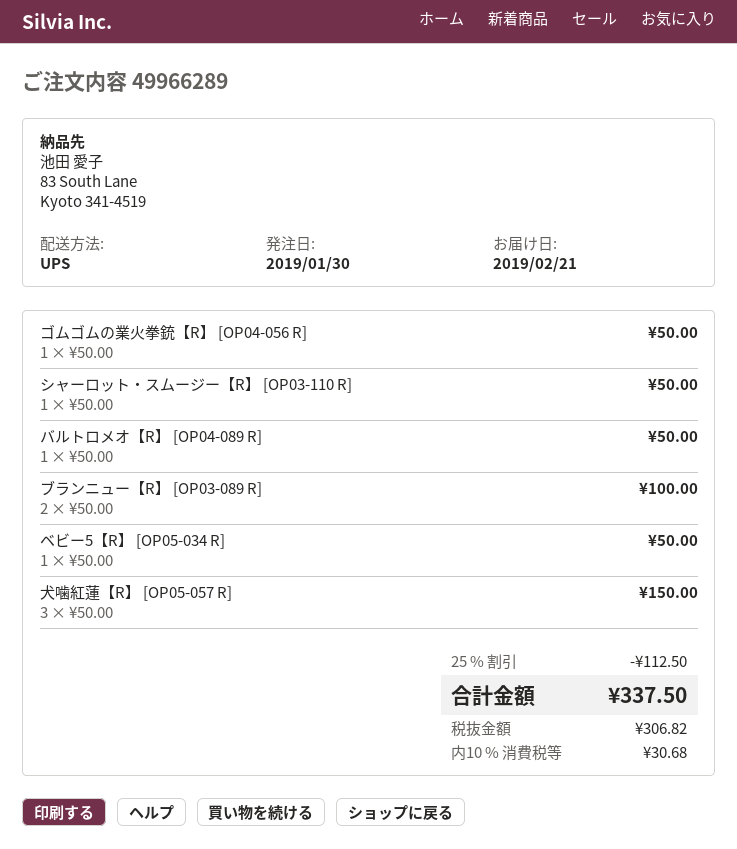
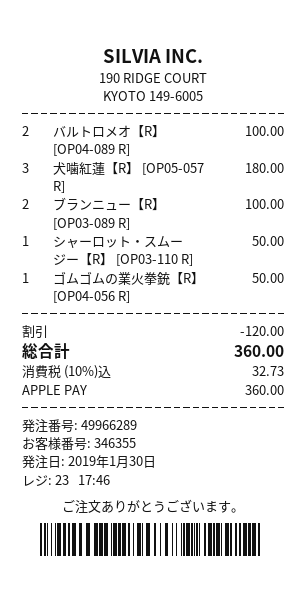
バルトロメオ【R】 [OP04-089 R]: 1 for 50.00 -> 2 for 100.00
ベビー5【R】 [OP05-034 R]: 1 for 50.00 -> none
犬噛紅蓮【R】 [OP05-057 R]: 3 for 150.00 -> 3 for 180.00
discount: 112.50 -> 120.00
tax: 10% = 30.68 -> 10% = 32.73
total: 337.50 -> 360.00

